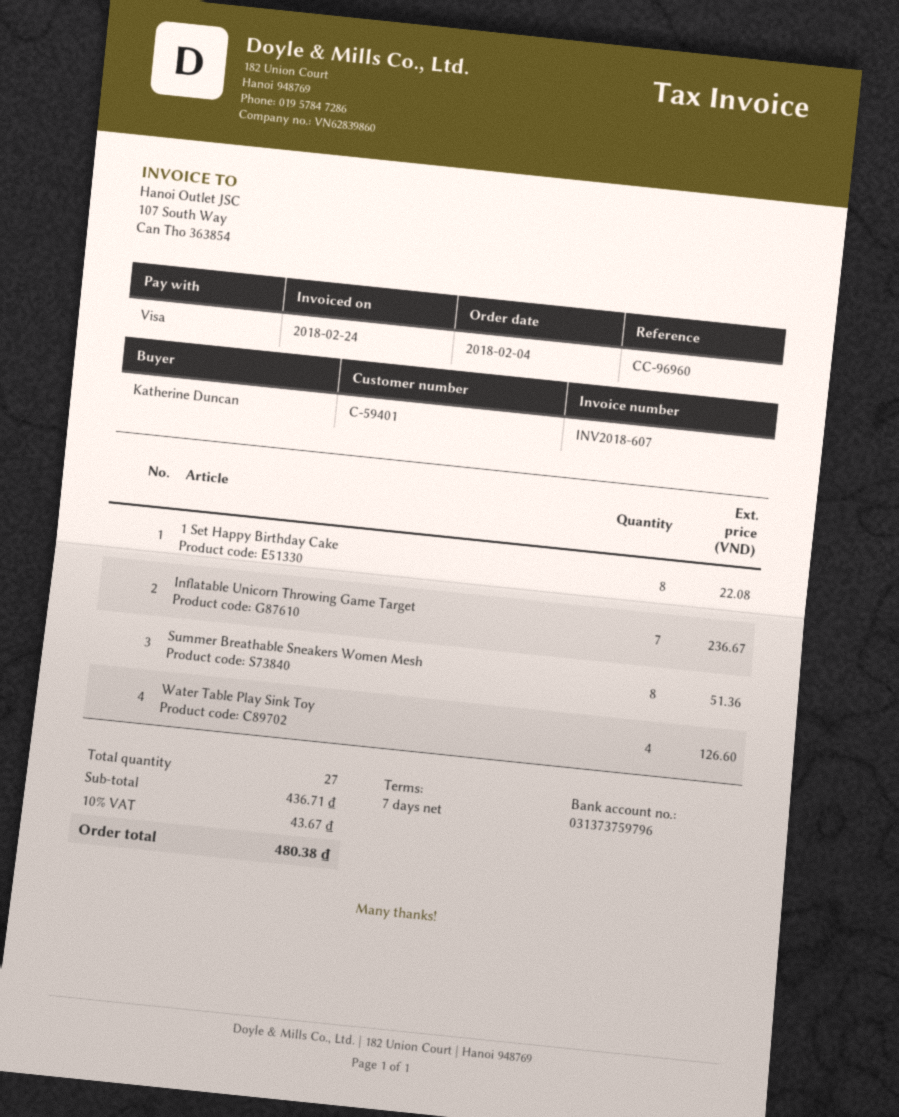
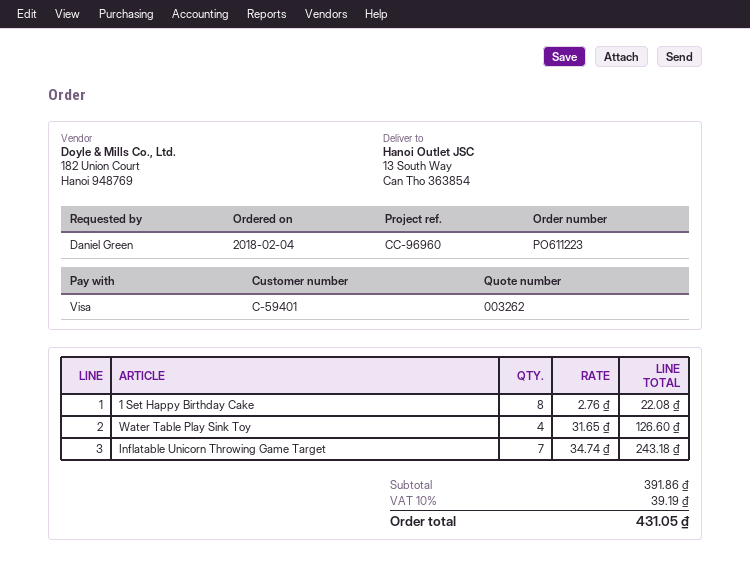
ordered by: Katherine Duncan -> Daniel Green
Inflatable Unicorn Throwing Game Target: 7 for 236.67 -> 7 for 243.18
Summer Breathable Sneakers Women Mesh: 8 for 51.36 -> none
subtotal: 436.71 -> 391.86
tax: 10% = 43.67 -> 10% = 39.19
total: 480.38 -> 431.05

